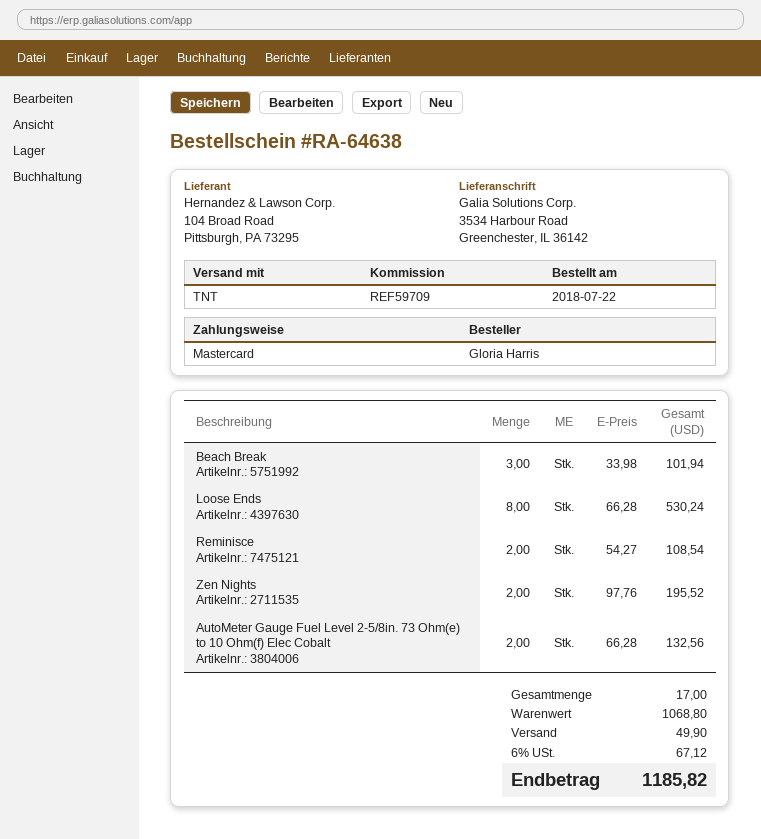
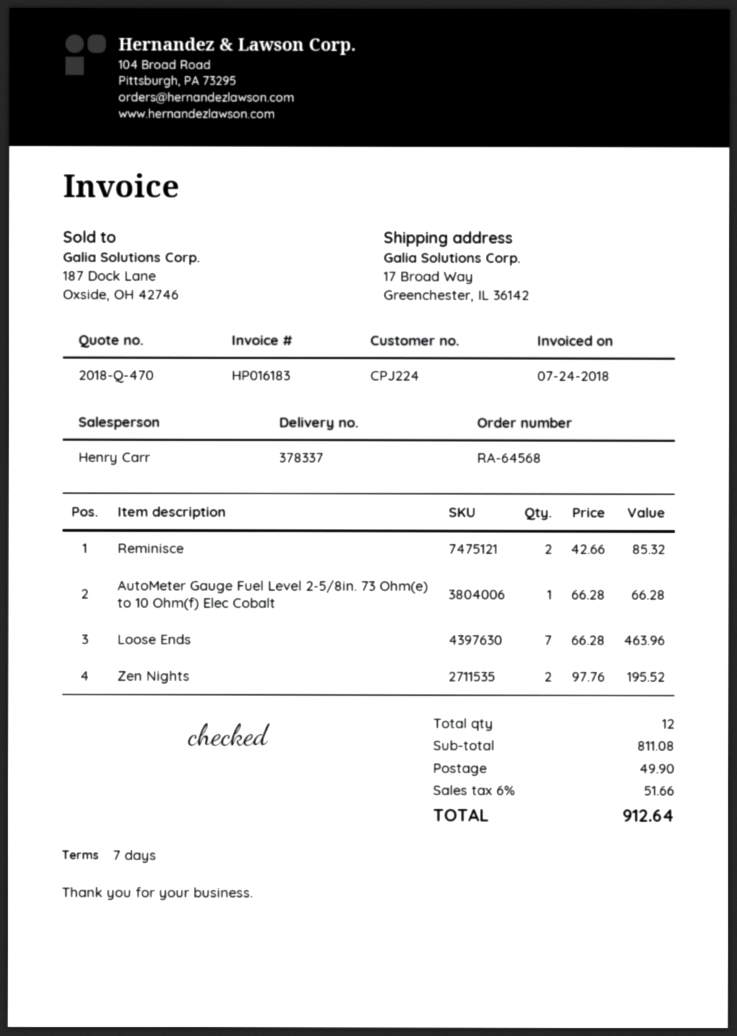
order number: RA-64638 -> RA-64568
ship to: 3534 Harbour Road, Greenchester, IL 36142 -> 17 Broad Way, Greenchester, IL 36142
Beach Break: 3 x 33.98 = 101.94 -> none
Loose Ends: 8 x 66.28 = 530.24 -> 7 x 66.28 = 463.96
Reminisce: 2 x 54.27 = 108.54 -> 2 x 42.66 = 85.32
AutoMeter Gauge Fuel Level 2-5/8in. 73 Ohm(e) to 10 Ohm(f) Elec Cobalt: 2 x 66.28 = 132.56 -> 1 x 66.28 = 66.28
total quantity: 17 -> 12
subtotal: 1068.80 -> 811.08
tax: 6% = 67.12 -> 6% = 51.66
total: 1185.82 -> 912.64

